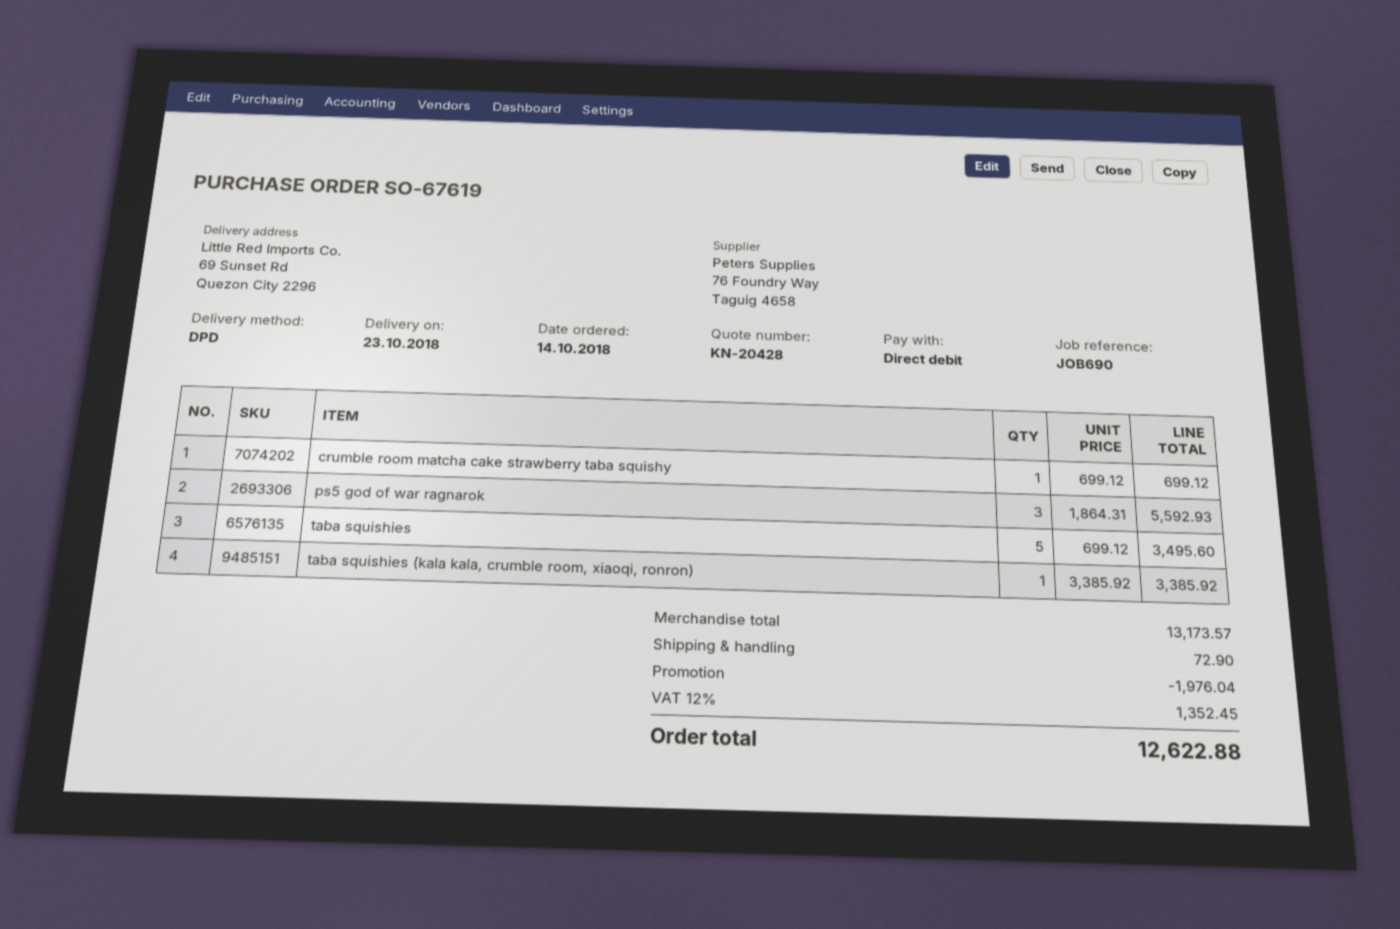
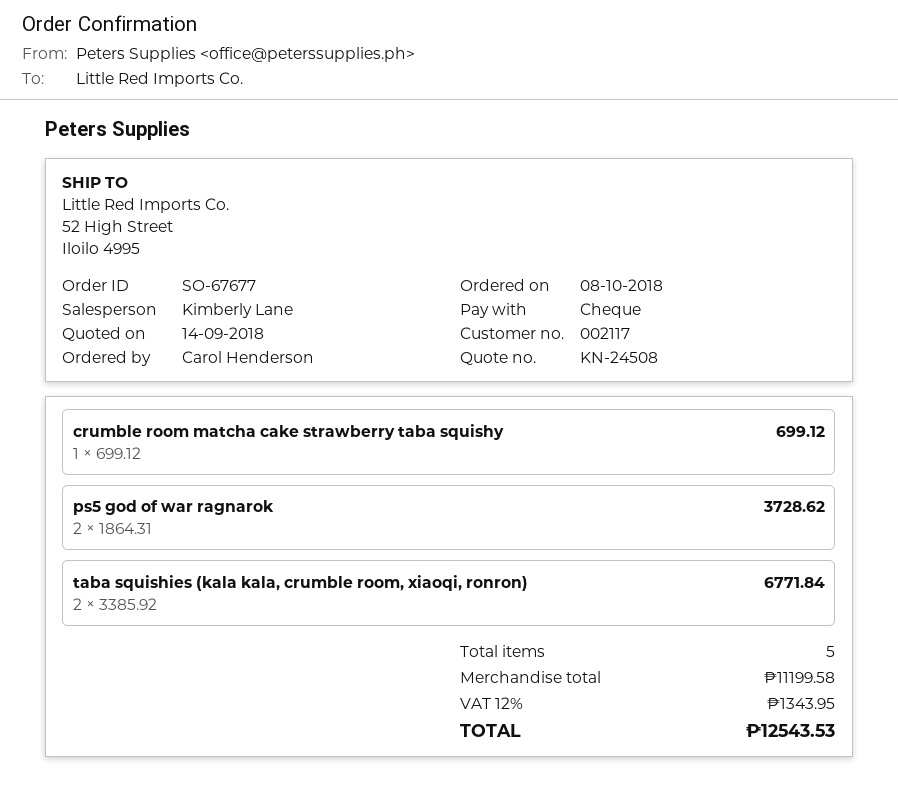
quote number: KN-20428 -> KN-24508
order number: SO-67619 -> SO-67677
order date: 2018-10-14 -> 2018-10-08
payment method: direct debit -> cheque
ship to: 69 Sunset Rd, Quezon City 2296 -> 52 High Street, Iloilo 4995
ps5 god of war ragnarok: 3 x 1864.31 = 5592.93 -> 2 x 1864.31 = 3728.62
taba squishies: 5 x 699.12 = 3495.60 -> none
taba squishies (kala kala, crumble room, xiaoqi, ronron): 1 x 3385.92 = 3385.92 -> 2 x 3385.92 = 6771.84
subtotal: 13173.57 -> 11199.58
discount: 1976.04 -> none
shipping: 72.90 -> none
tax: 12% = 1352.45 -> 12% = 1343.95
total: 12622.88 -> 12543.53

